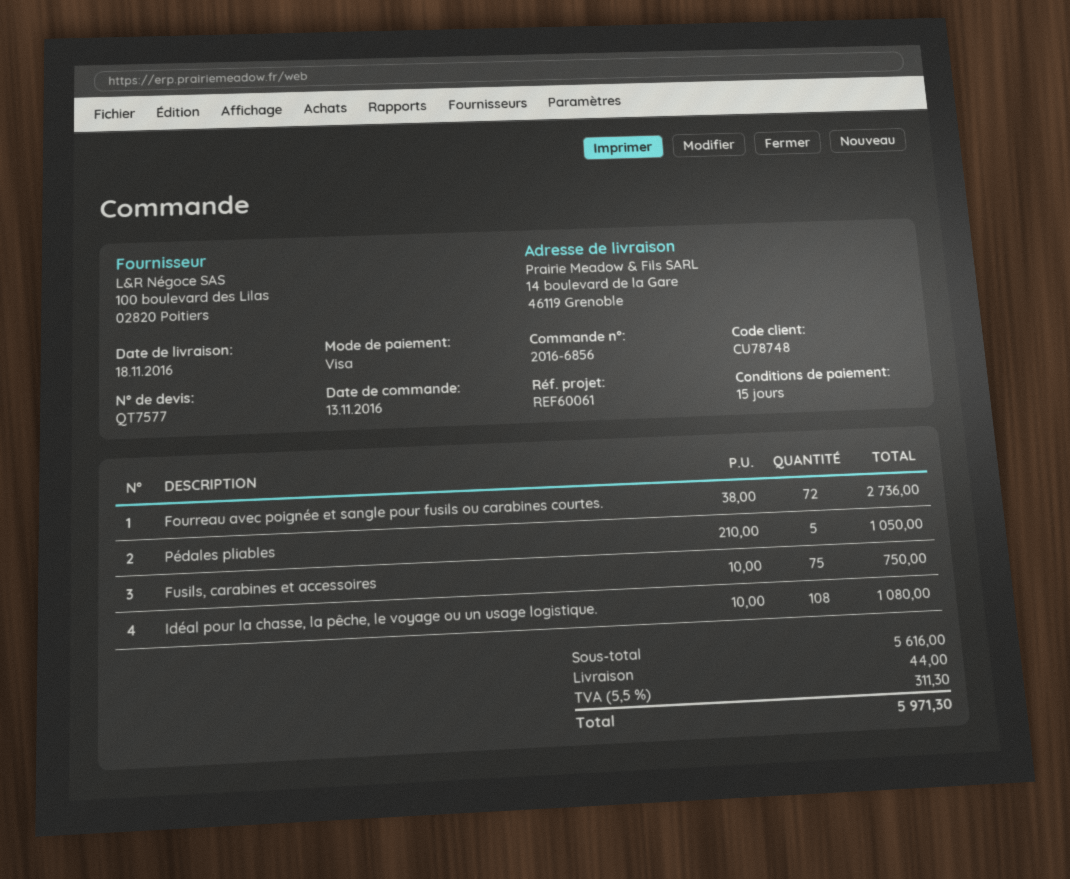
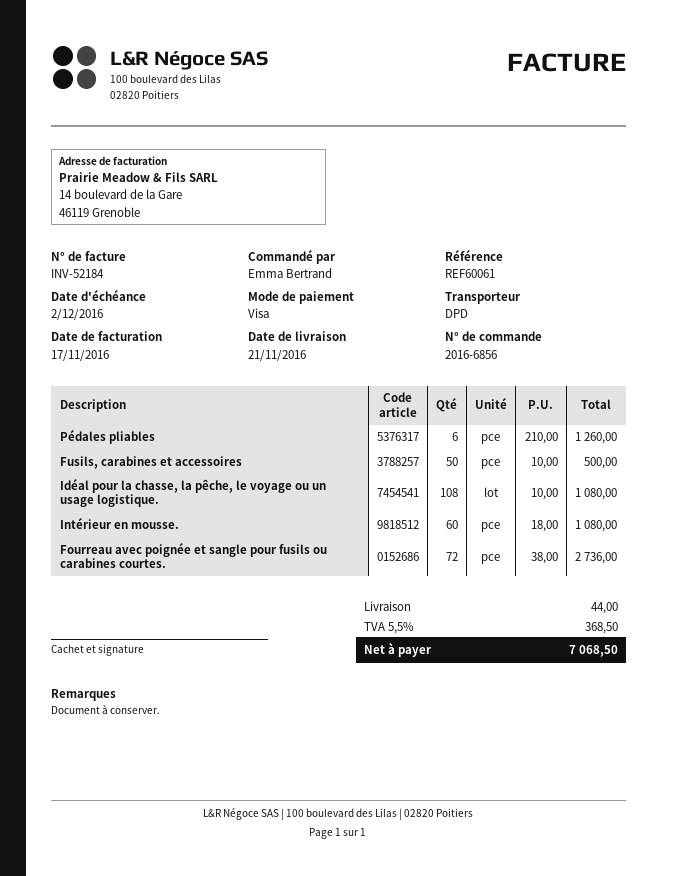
delivery date: 2016-11-18 -> 2016-11-21
Pédales pliables: 5 x 210.00 = 1050.00 -> 6 x 210.00 = 1260.00
Fusils, carabines et accessoires: 75 x 10.00 = 750.00 -> 50 x 10.00 = 500.00
Intérieur en mousse.: none -> 60 x 18.00 = 1080.00
tax: 5.5% = 311.30 -> 5.5% = 368.50
total: 5971.30 -> 7068.50

